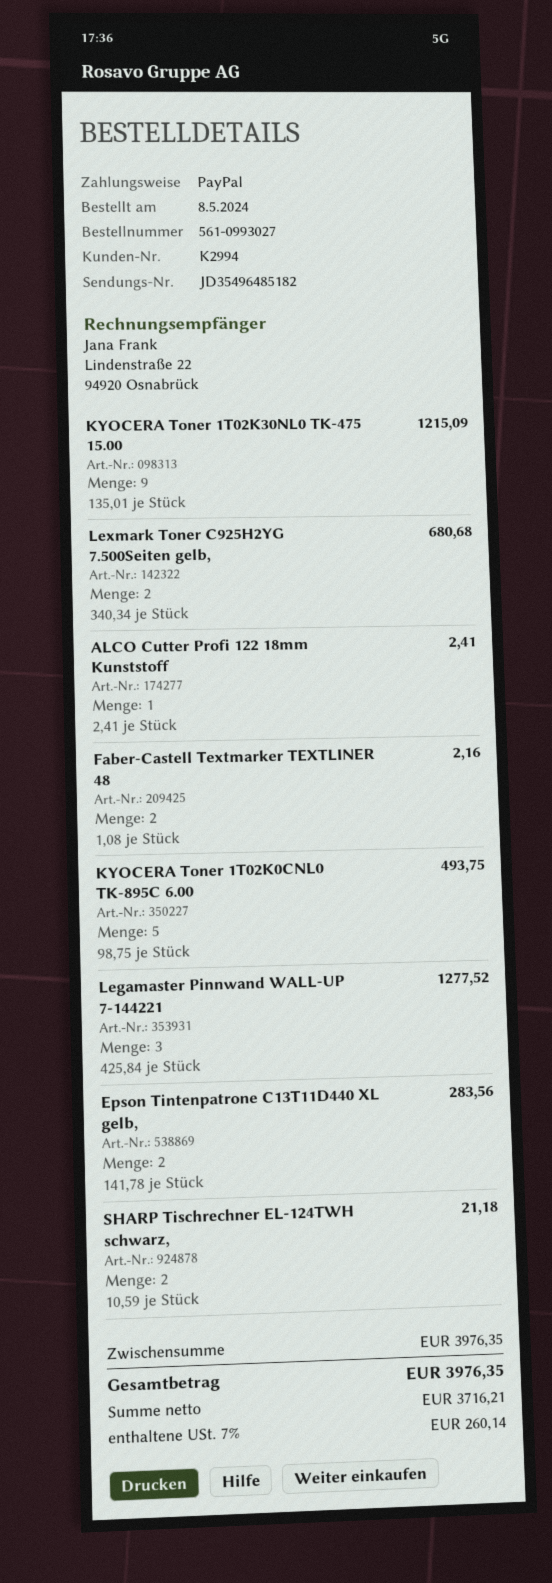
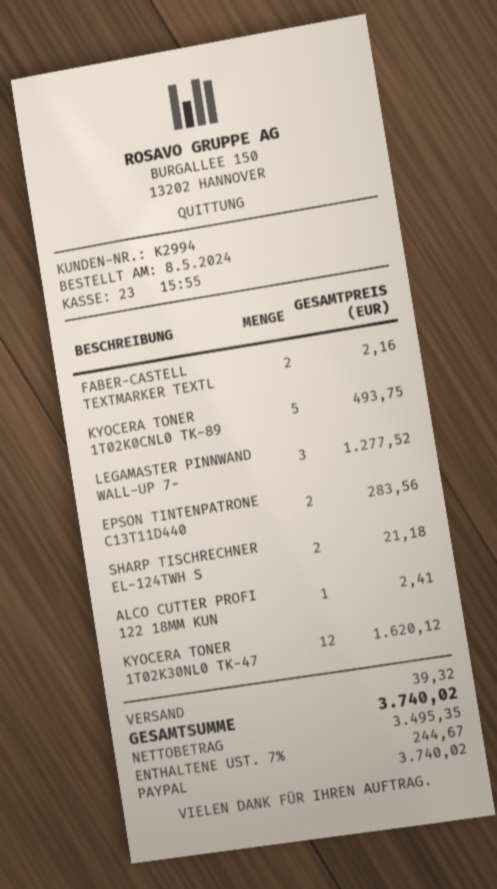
KYOCERA Toner 1T02K30NL0 TK-475 15.00: 9 for 1215.09 -> 12 for 1620.12
Lexmark Toner C925H2YG 7.500Seiten gelb,: 2 for 680.68 -> none
shipping: none -> 39.32
net: 3716.21 -> 3495.35
tax: 7% = 260.14 -> 7% = 244.67
total: 3976.35 -> 3740.02

